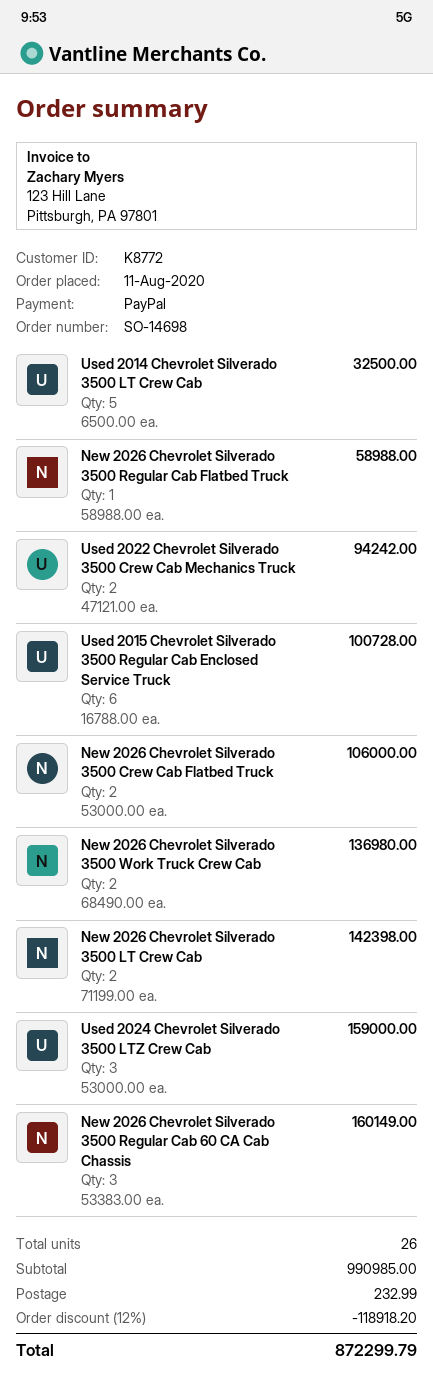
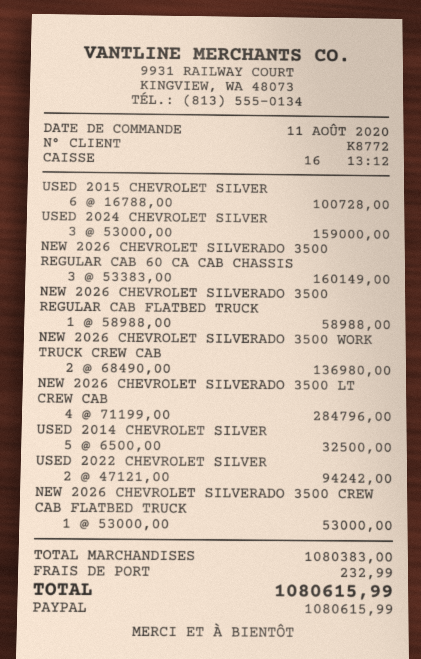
New 2026 Chevrolet Silverado 3500 Crew Cab Flatbed Truck: 2 x 53000.00 = 106000.00 -> 1 x 53000.00 = 53000.00
New 2026 Chevrolet Silverado 3500 LT Crew Cab: 2 x 71199.00 = 142398.00 -> 4 x 71199.00 = 284796.00
subtotal: 990985.00 -> 1080383.00
discount: 12% = 118918.20 -> none
total: 872299.79 -> 1080615.99

